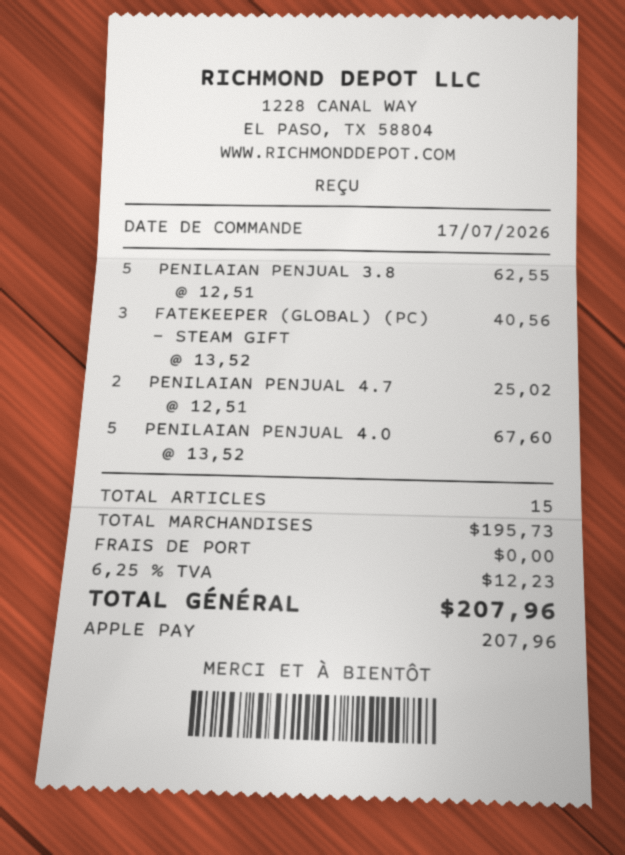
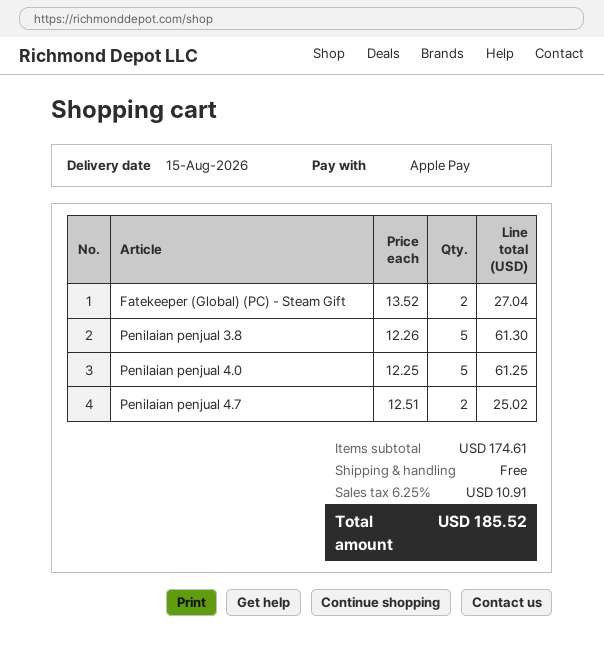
PENILAIAN PENJUAL 3.8: 5 x 12.51 = 62.55 -> 5 x 12.26 = 61.30
FATEKEEPER (GLOBAL) (PC) - STEAM GIFT: 3 x 13.52 = 40.56 -> 2 x 13.52 = 27.04
PENILAIAN PENJUAL 4.0: 5 x 13.52 = 67.60 -> 5 x 12.25 = 61.25
subtotal: 195.73 -> 174.61
tax: 6.25% = 12.23 -> 6.25% = 10.91
total: 207.96 -> 185.52

